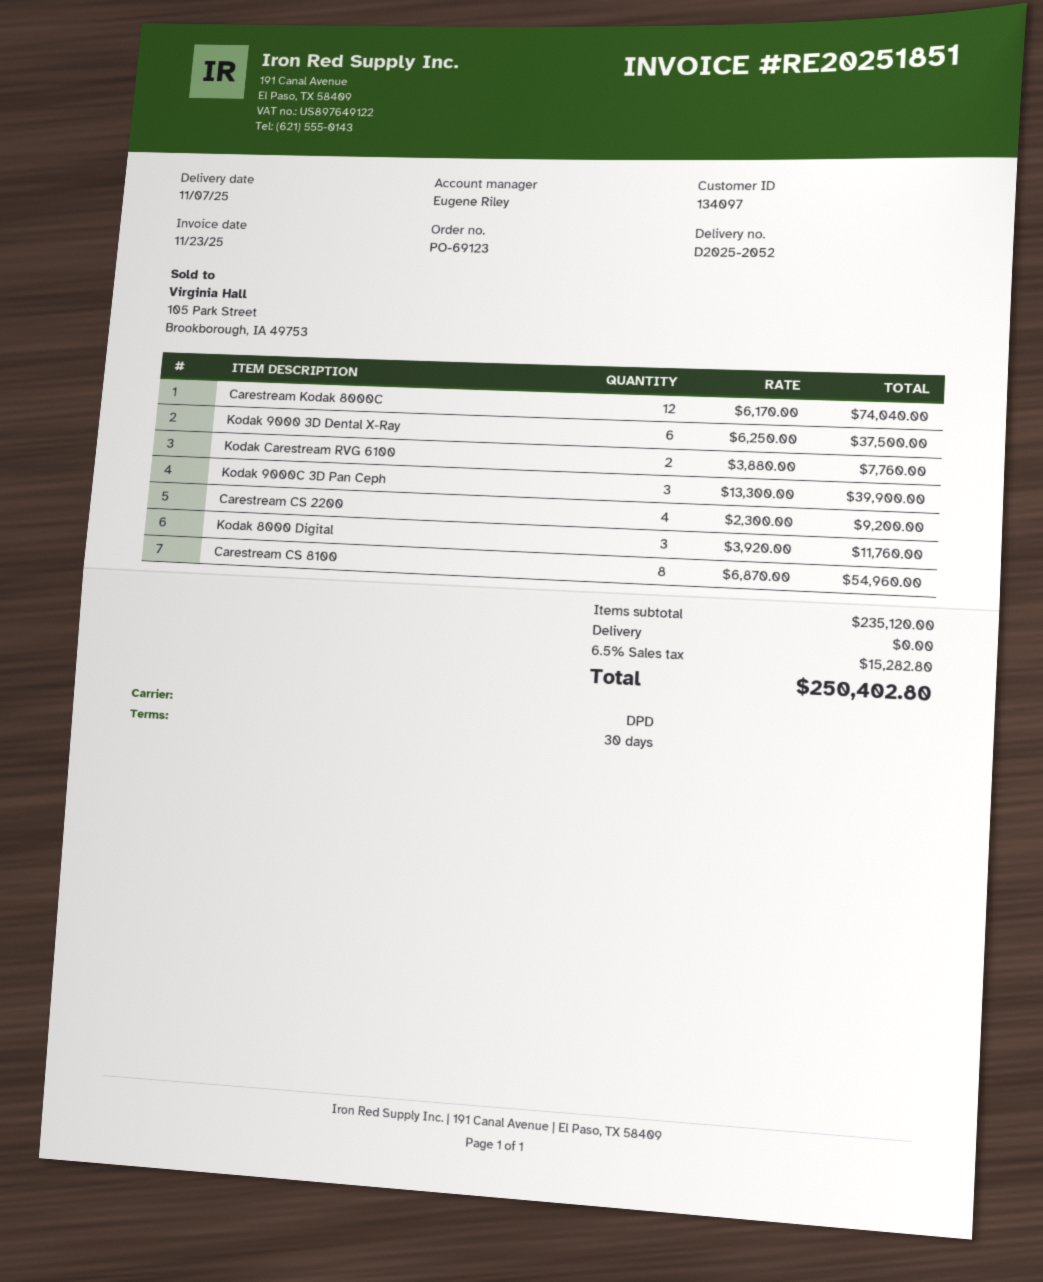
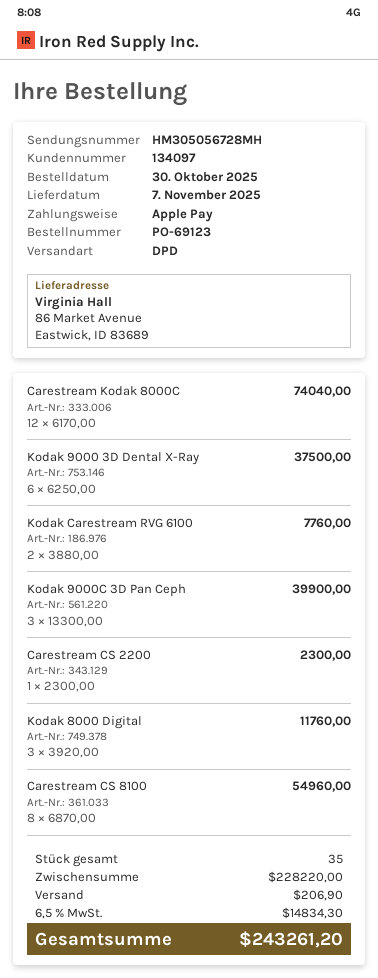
Carestream CS 2200: 4 x 2300.00 = 9200.00 -> 1 x 2300.00 = 2300.00
subtotal: 235120.00 -> 228220.00
shipping: 0.00 -> 206.90
tax: 6.5% = 15282.80 -> 6.5% = 14834.30
total: 250402.80 -> 243261.20

